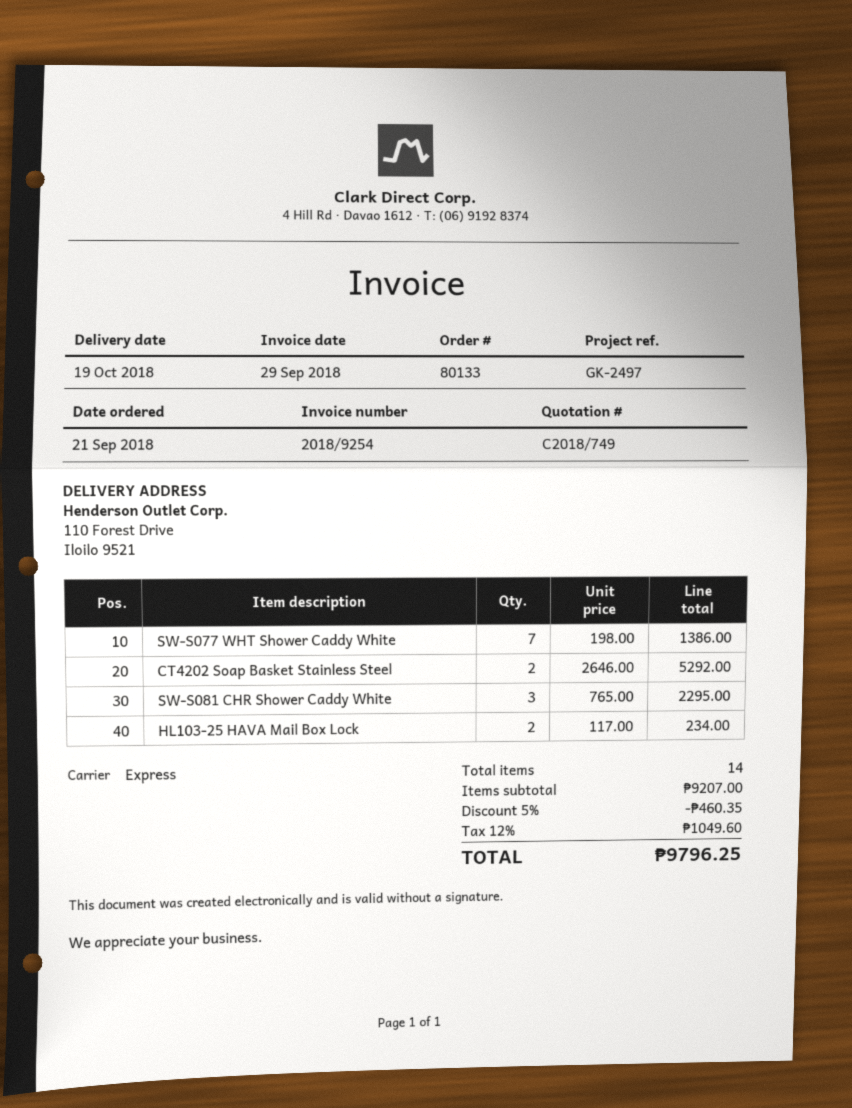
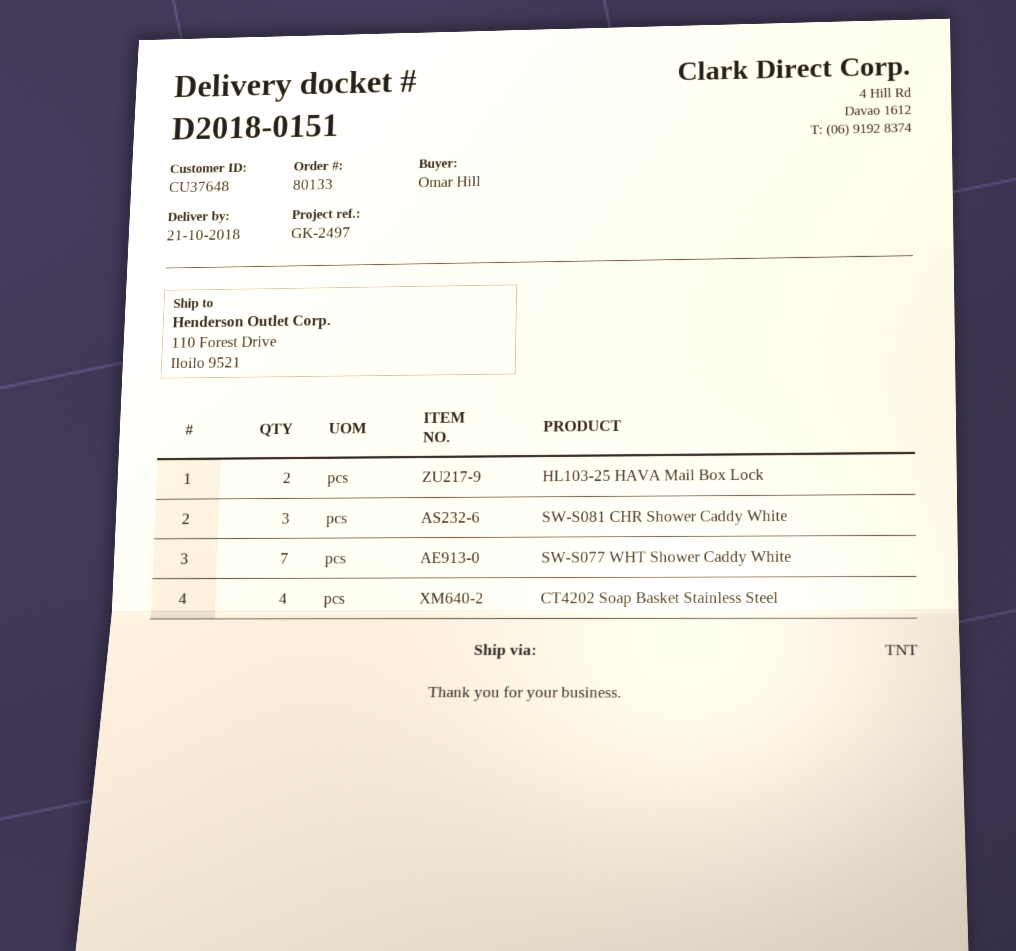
delivery date: 2018-10-19 -> 2018-10-21
shipping method: express -> TNT
CT4202 Soap Basket Stainless Steel: 2 -> 4

